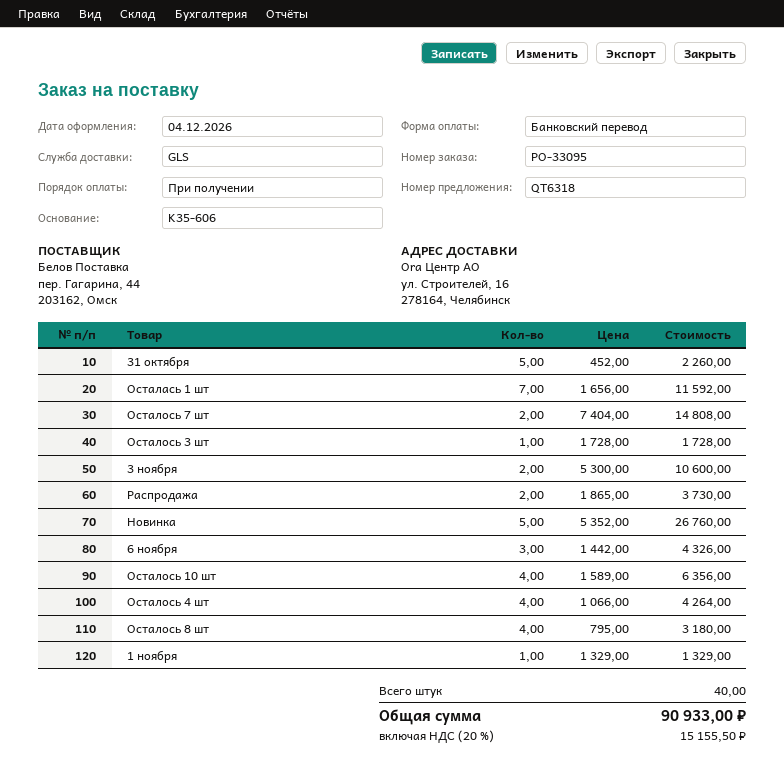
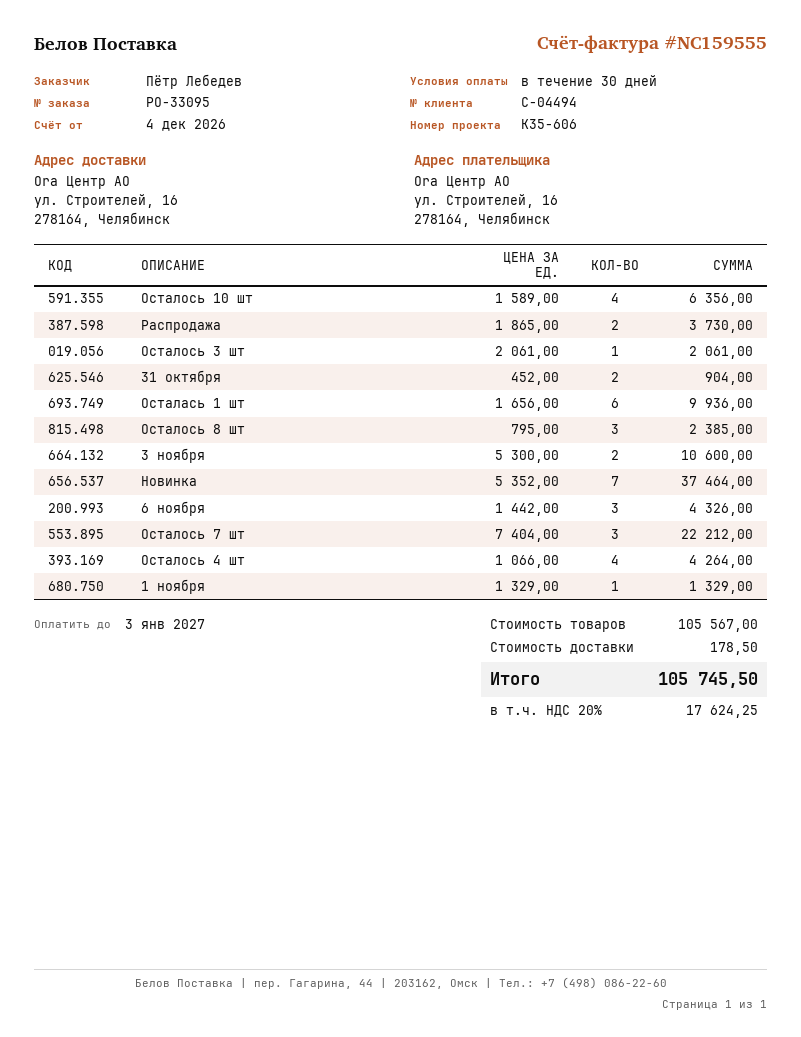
payment terms: on receipt -> 30 days
31 октября: 5 x 452.00 = 2260.00 -> 2 x 452.00 = 904.00
Осталась 1 шт: 7 x 1656.00 = 11592.00 -> 6 x 1656.00 = 9936.00
Осталось 7 шт: 2 x 7404.00 = 14808.00 -> 3 x 7404.00 = 22212.00
Осталось 3 шт: 1 x 1728.00 = 1728.00 -> 1 x 2061.00 = 2061.00
Новинка: 5 x 5352.00 = 26760.00 -> 7 x 5352.00 = 37464.00
Осталось 8 шт: 4 x 795.00 = 3180.00 -> 3 x 795.00 = 2385.00
shipping: none -> 178.50
tax: 20% = 15155.50 -> 20% = 17624.25
total: 90933.00 -> 105745.50

